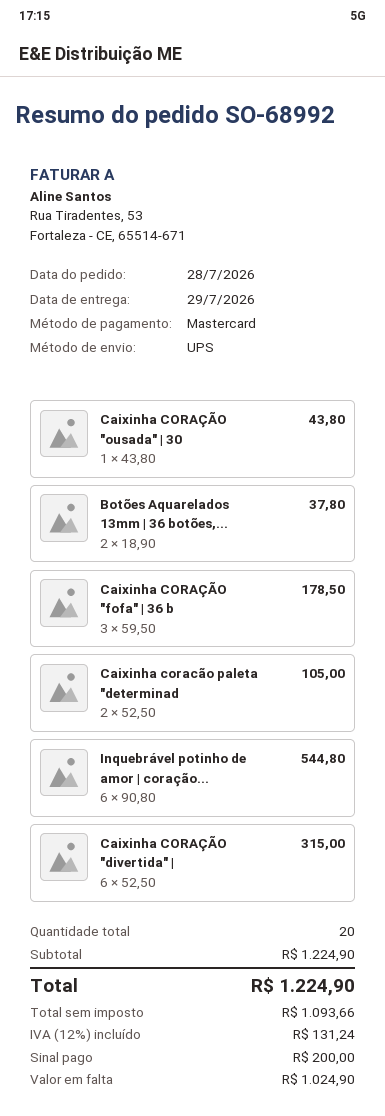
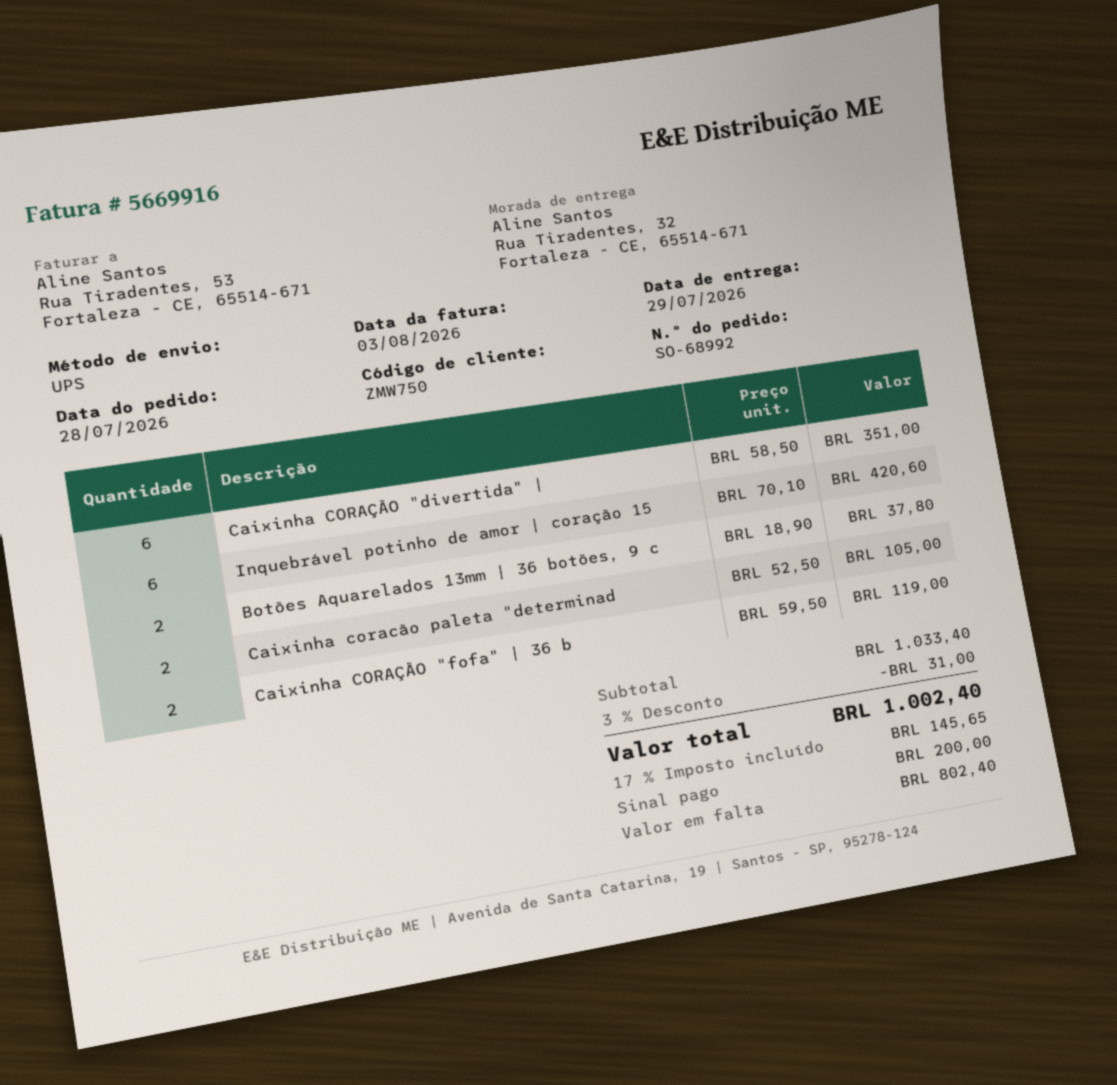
Caixinha CORAÇÃO "ousada" | 30: 1 x 43.80 = 43.80 -> none
Caixinha CORAÇÃO "fofa" | 36 b: 3 x 59.50 = 178.50 -> 2 x 59.50 = 119.00
Inquebrável potinho de amor | coração...: 6 x 90.80 = 544.80 -> 6 x 70.10 = 420.60
Caixinha CORAÇÃO "divertida" |: 6 x 52.50 = 315.00 -> 6 x 58.50 = 351.00
subtotal: 1224.90 -> 1033.40
discount: none -> 3% = 31.00
tax: 12% = 131.24 -> 17% = 145.65
total: 1224.90 -> 1002.40
balance: 1024.90 -> 802.40

